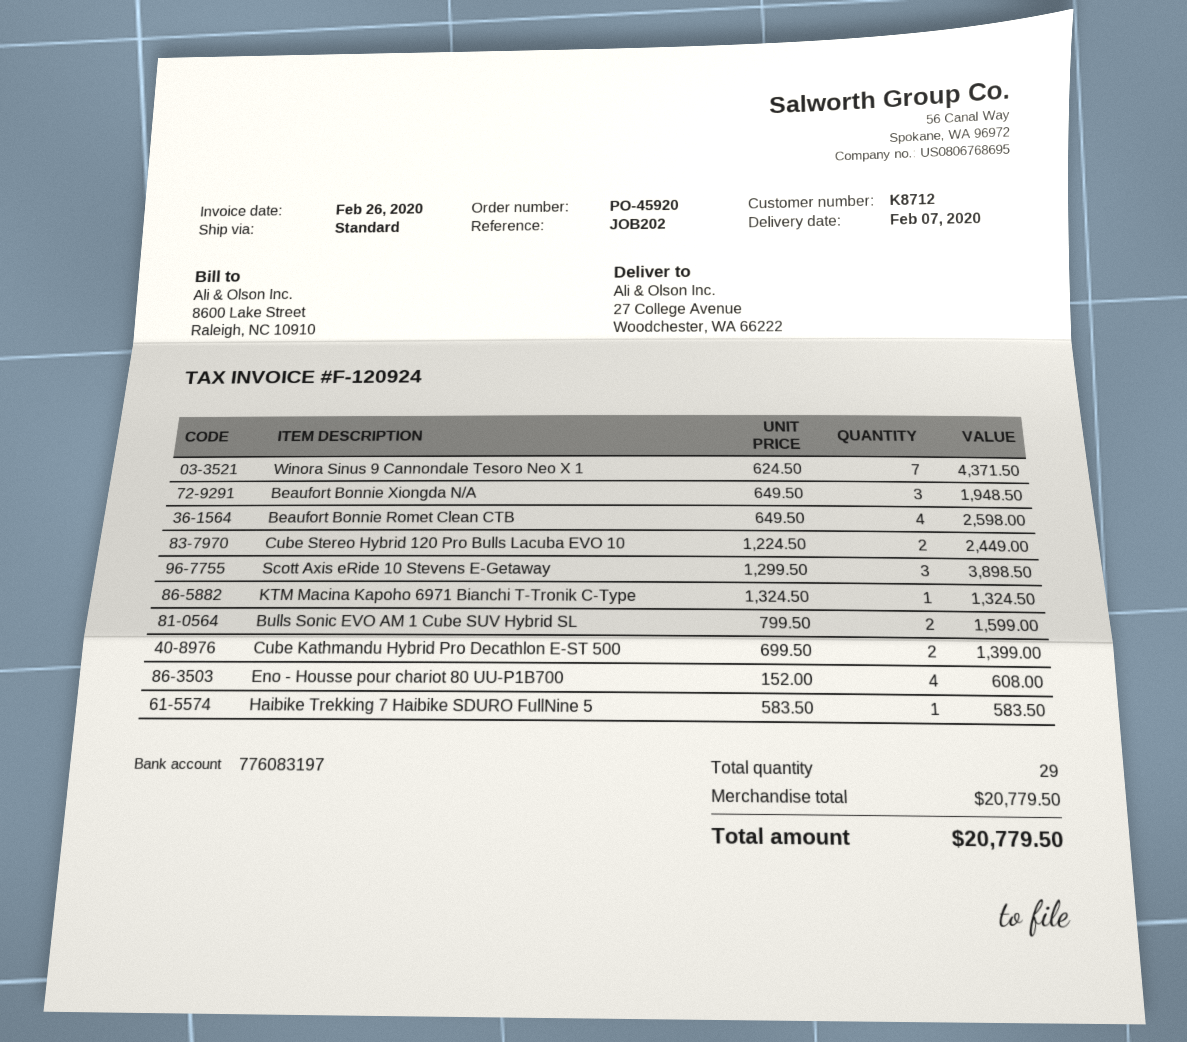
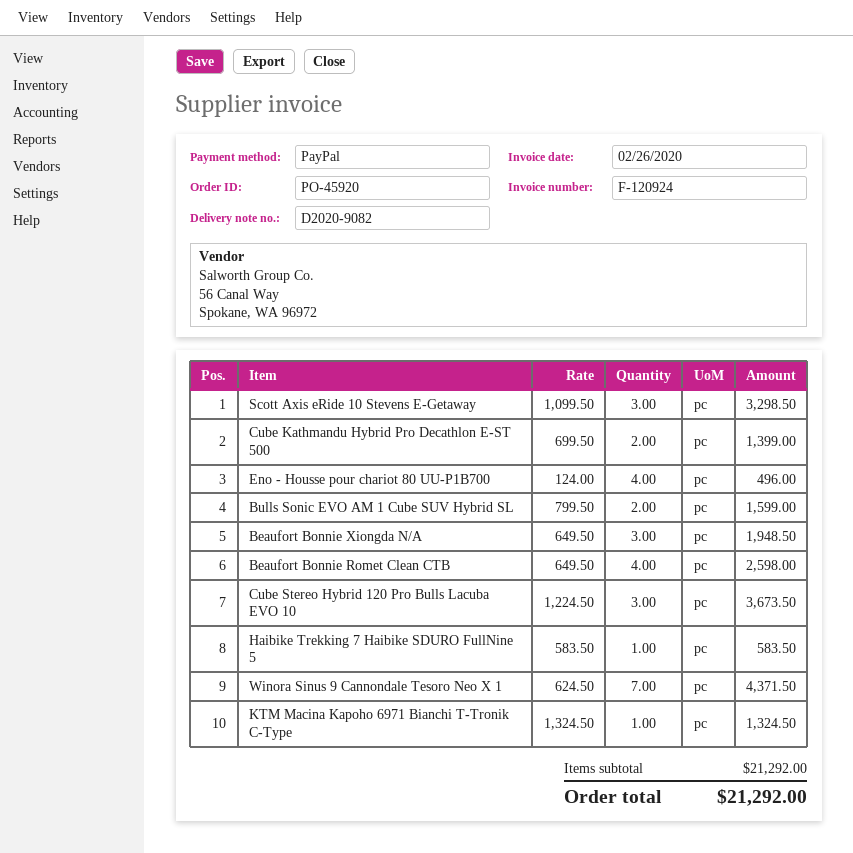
Cube Stereo Hybrid 120 Pro Bulls Lacuba EVO 10: 2 x 1224.50 = 2449.00 -> 3 x 1224.50 = 3673.50
Scott Axis eRide 10 Stevens E-Getaway: 3 x 1299.50 = 3898.50 -> 3 x 1099.50 = 3298.50
Eno - Housse pour chariot 80 UU-P1B700: 4 x 152.00 = 608.00 -> 4 x 124.00 = 496.00
subtotal: 20779.50 -> 21292.00
total: 20779.50 -> 21292.00

